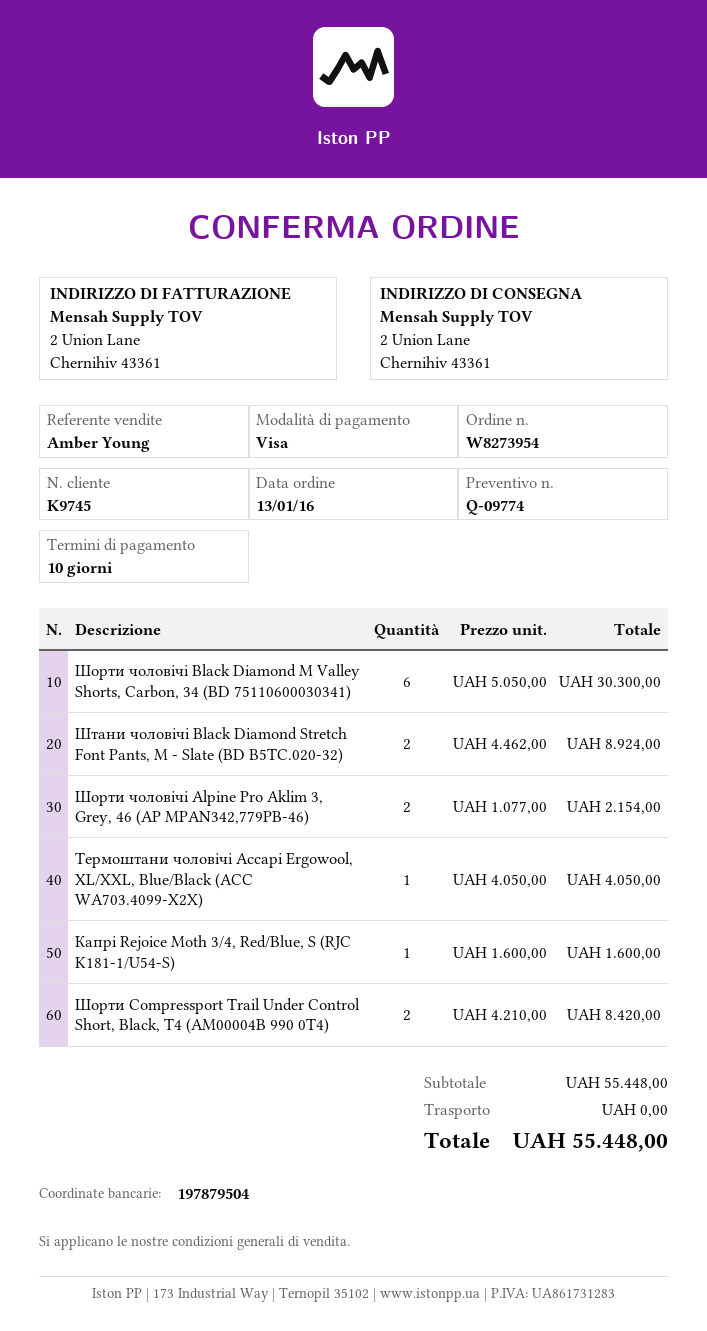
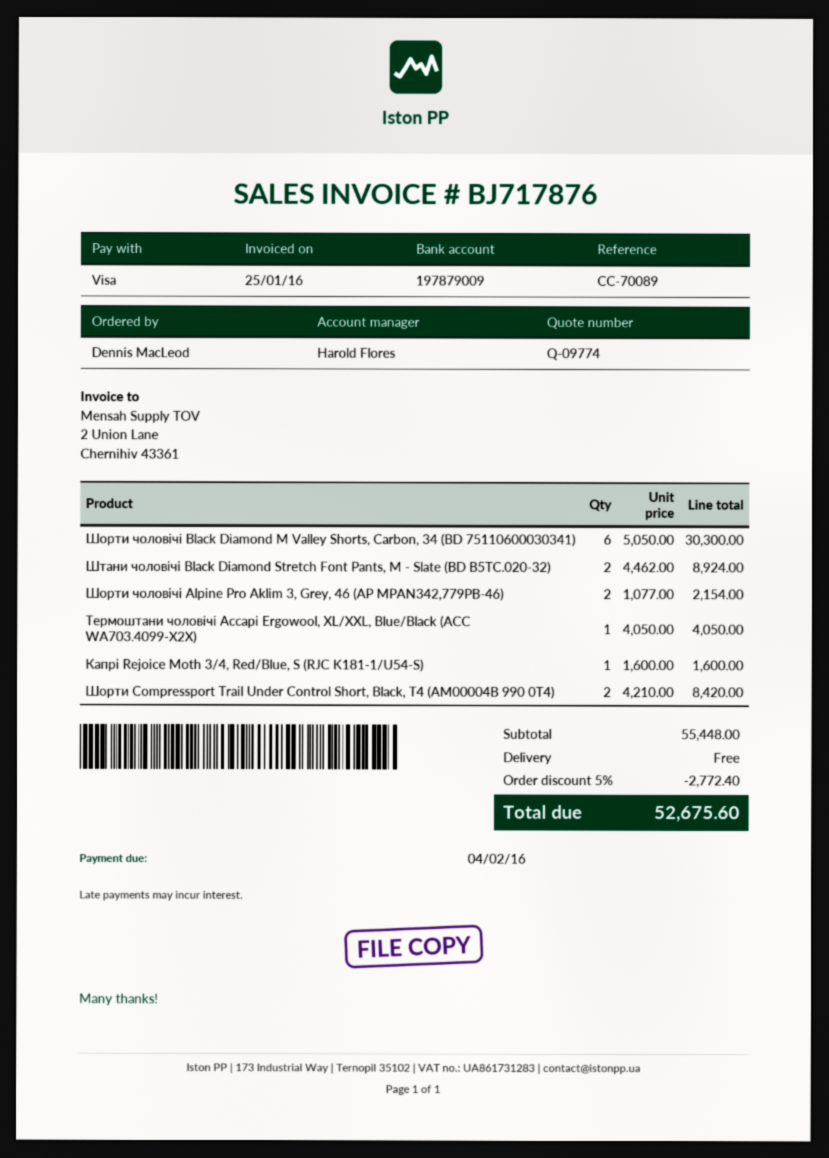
sales rep: Amber Young -> Harold Flores
bank account: 197879504 -> 197879009
discount: none -> 5% = 2772.40
total: 55448.00 -> 52675.60

